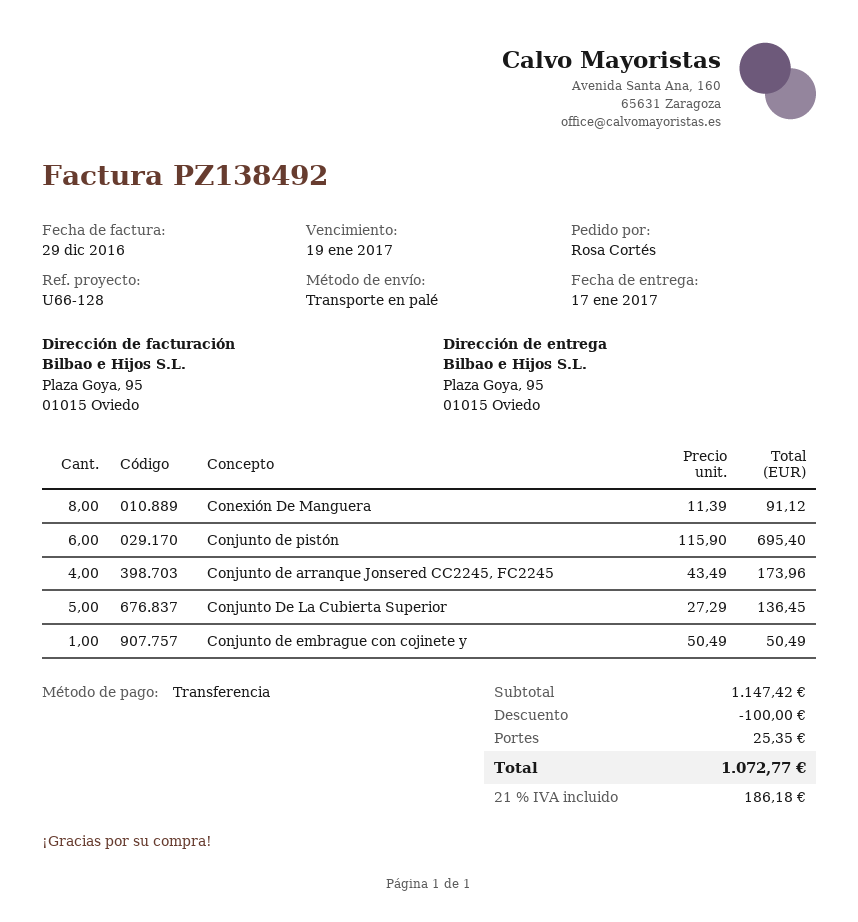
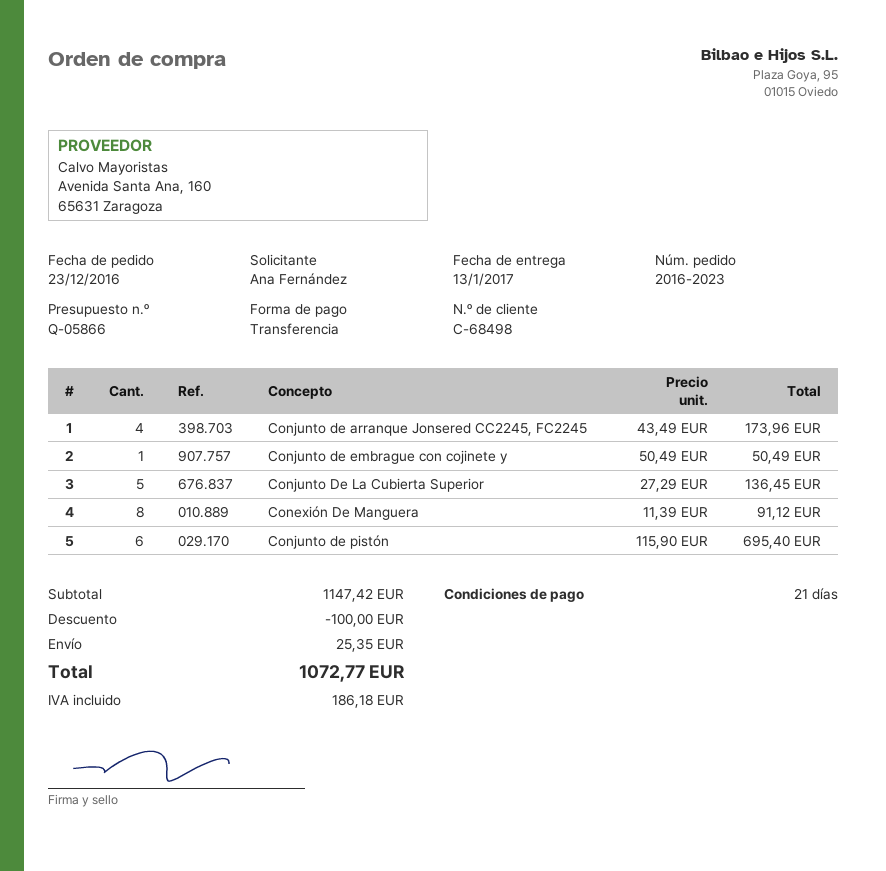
delivery date: 2017-01-17 -> 2017-01-13
ordered by: Rosa Cortés -> Ana Fernández

